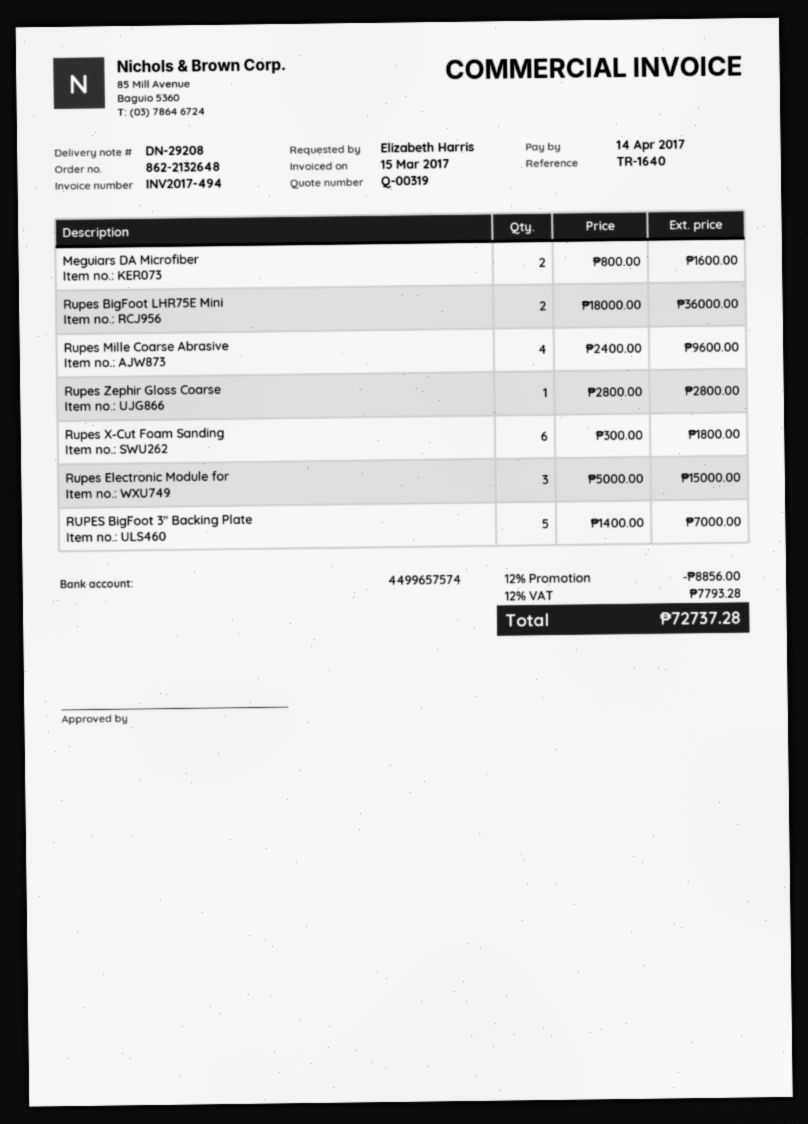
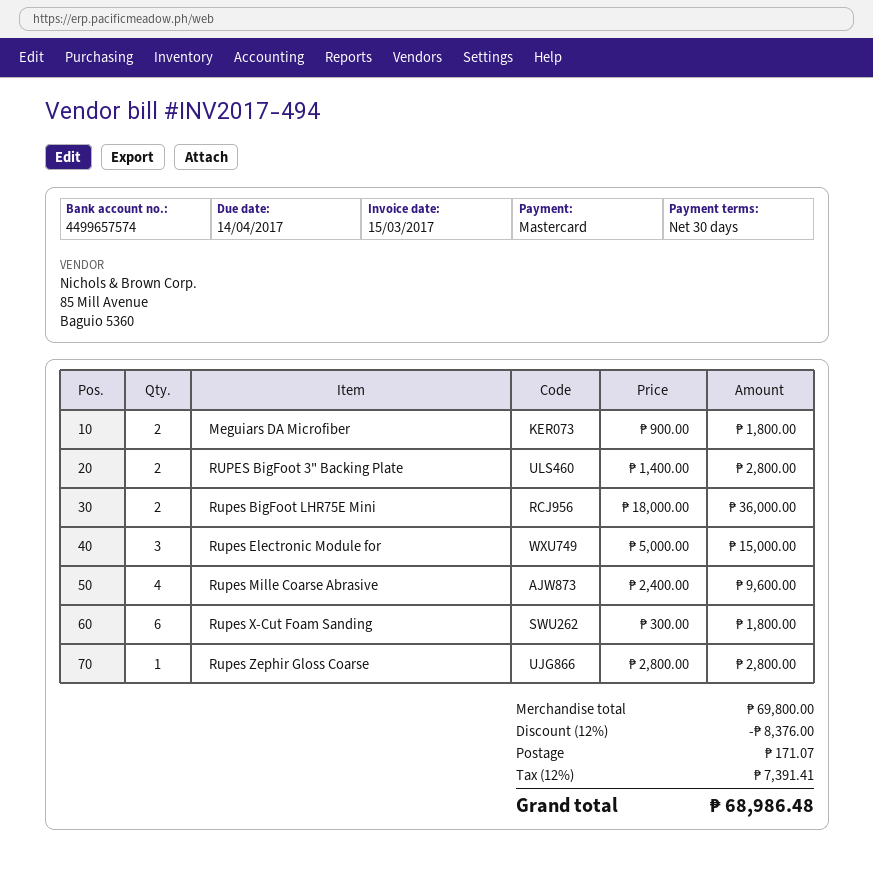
Meguiars DA Microfiber: 2 x 800.00 = 1600.00 -> 2 x 900.00 = 1800.00
RUPES BigFoot 3" Backing Plate: 5 x 1400.00 = 7000.00 -> 2 x 1400.00 = 2800.00
discount: 12% = 8856.00 -> 12% = 8376.00
shipping: none -> 171.07
tax: 12% = 7793.28 -> 12% = 7391.41
total: 72737.28 -> 68986.48

